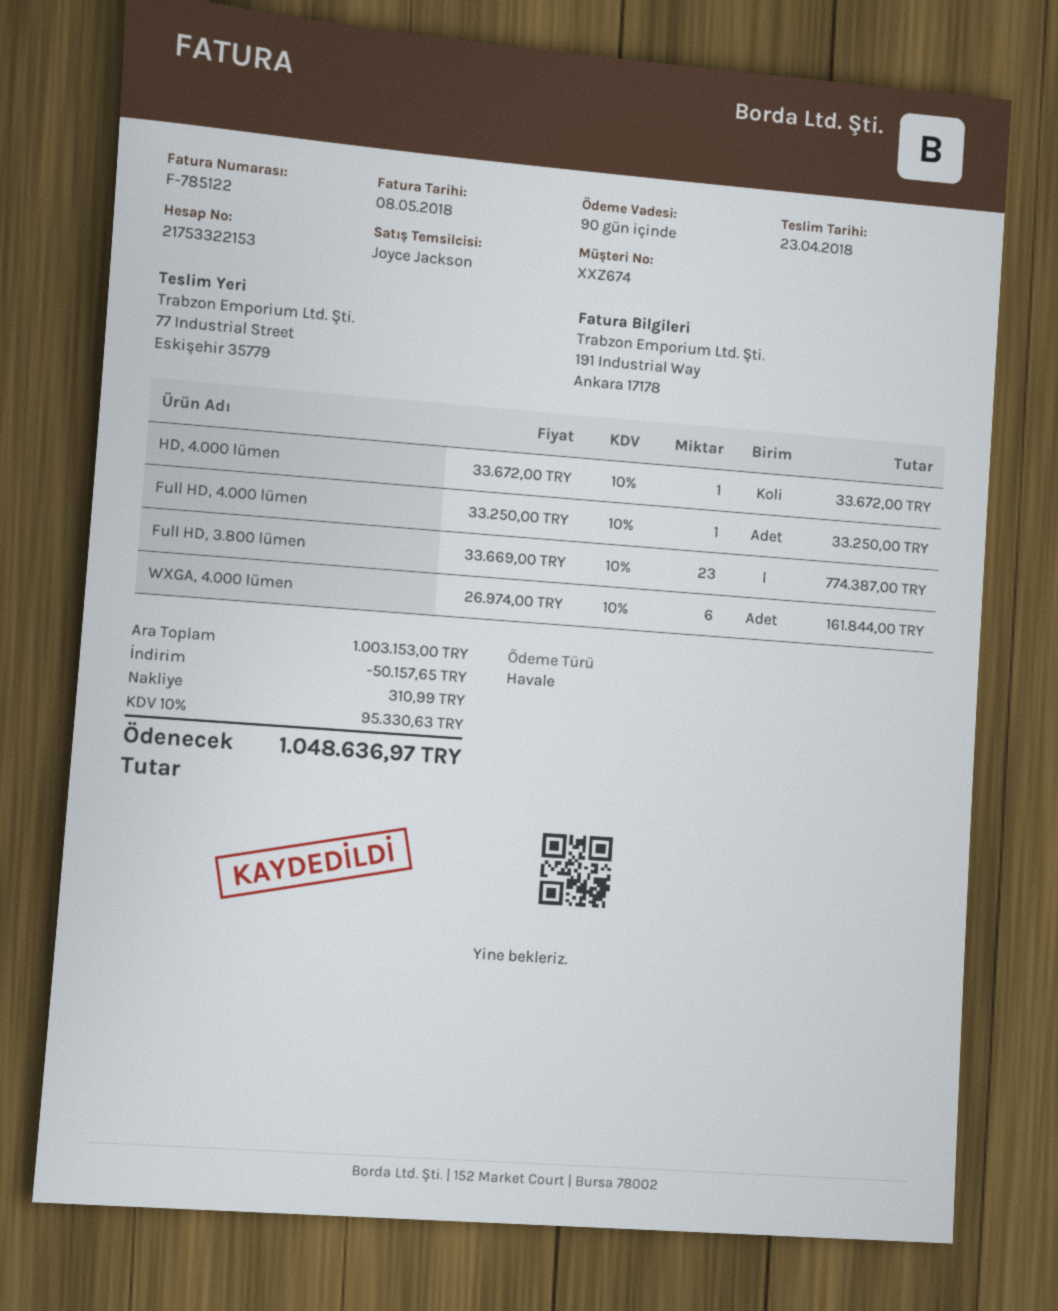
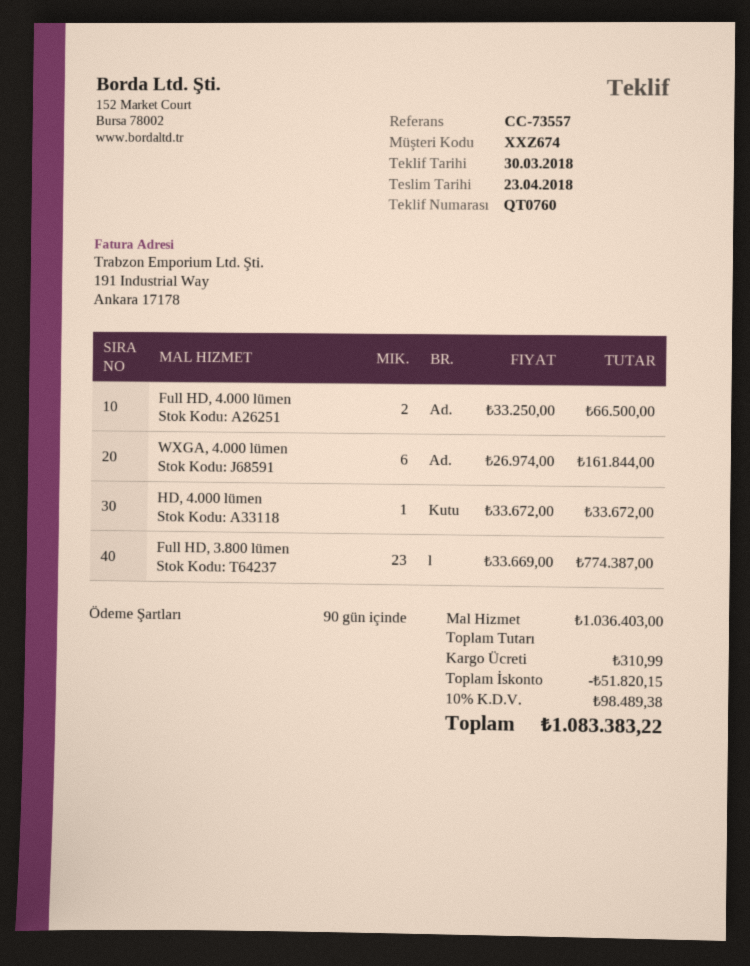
Full HD, 4.000 lümen: 1 x 33250.00 = 33250.00 -> 2 x 33250.00 = 66500.00
subtotal: 1003153.00 -> 1036403.00
discount: 50157.65 -> 51820.15
tax: 10% = 95330.63 -> 10% = 98489.38
total: 1048636.97 -> 1083383.22

